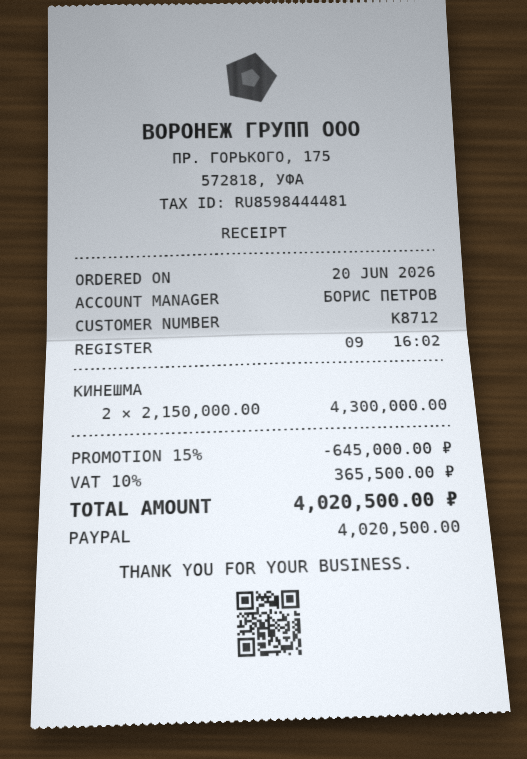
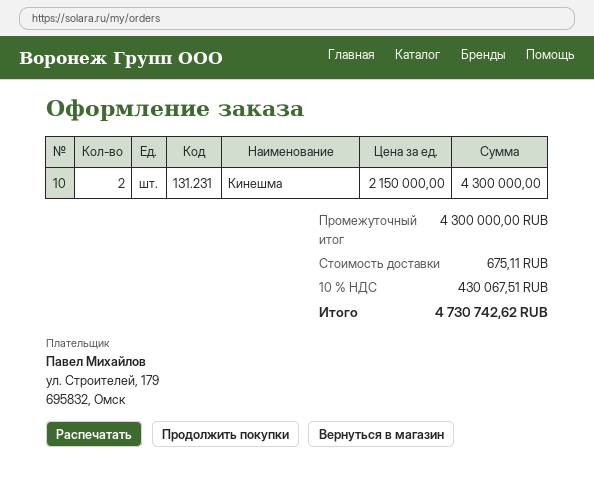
discount: 15% = 645000.00 -> none
shipping: none -> 675.11
tax: 10% = 365500.00 -> 10% = 430067.51
total: 4020500.00 -> 4730742.62

